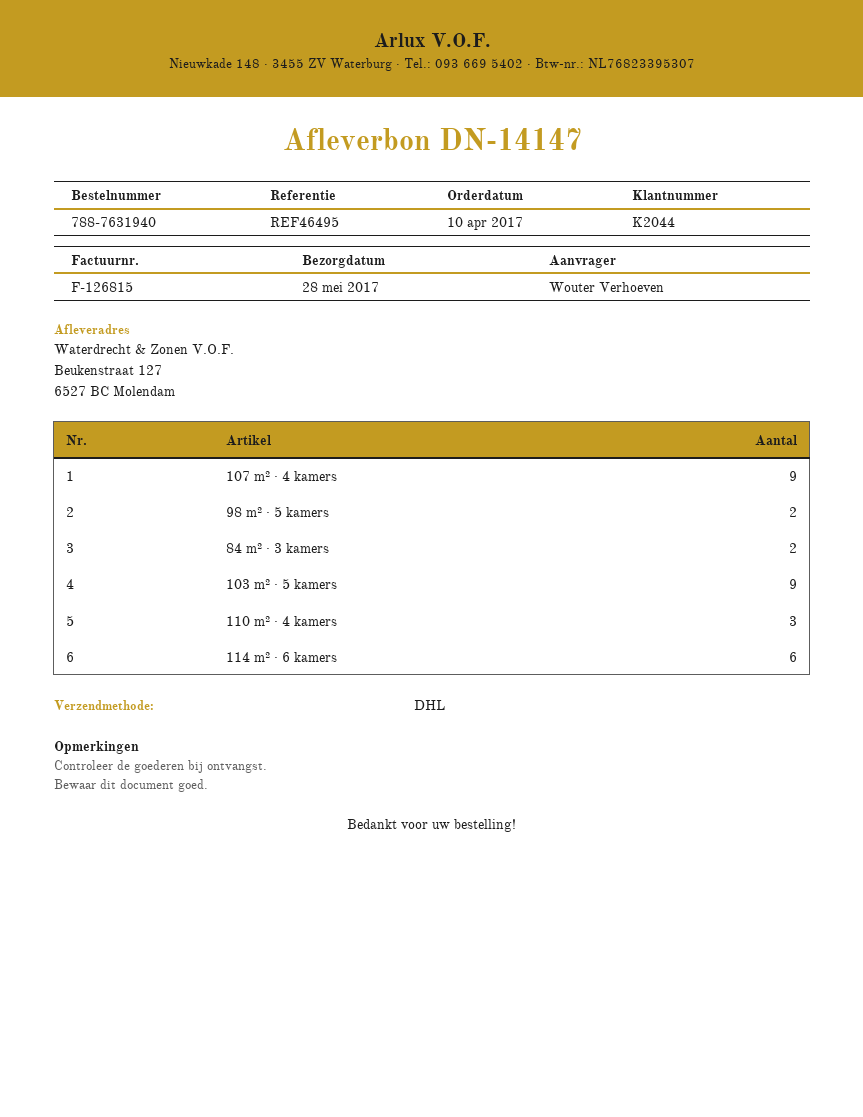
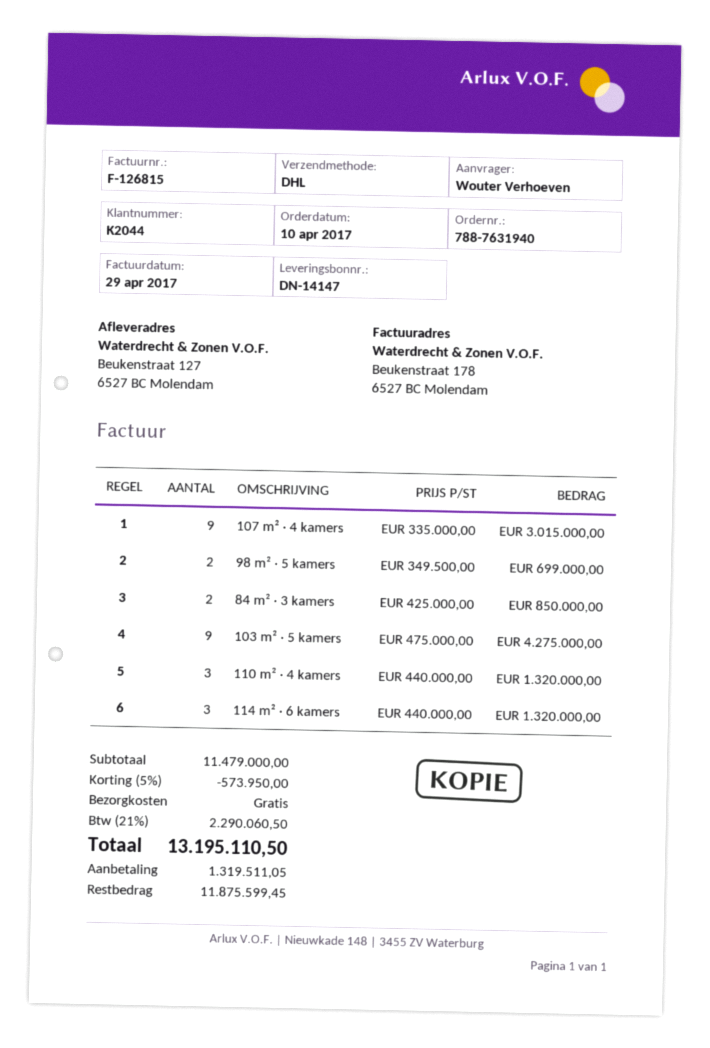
114 m² · 6 kamers: 6 -> 3

